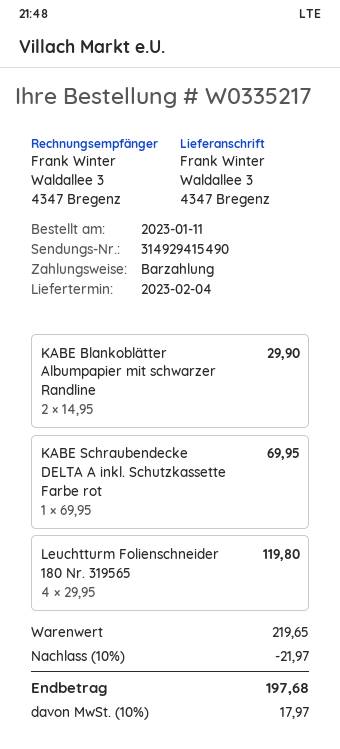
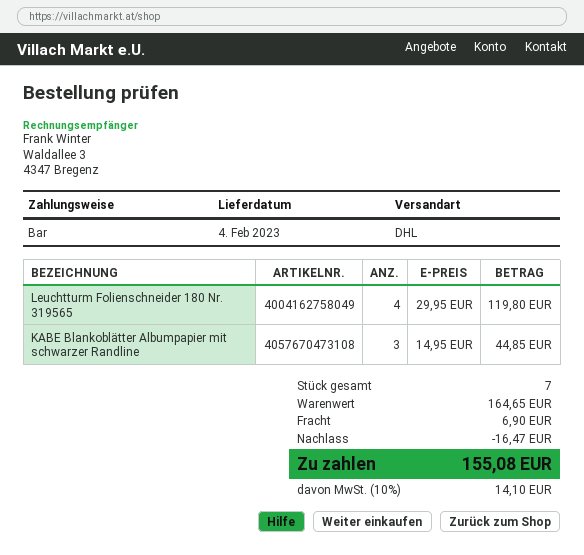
KABE Blankoblätter Albumpapier mit schwarzer Randline: 2 x 14.95 = 29.90 -> 3 x 14.95 = 44.85
KABE Schraubendecke DELTA A inkl. Schutzkassette Farbe rot: 1 x 69.95 = 69.95 -> none
subtotal: 219.65 -> 164.65
discount: 21.97 -> 16.47
shipping: none -> 6.90
tax: 10% = 17.97 -> 10% = 14.10
total: 197.68 -> 155.08

